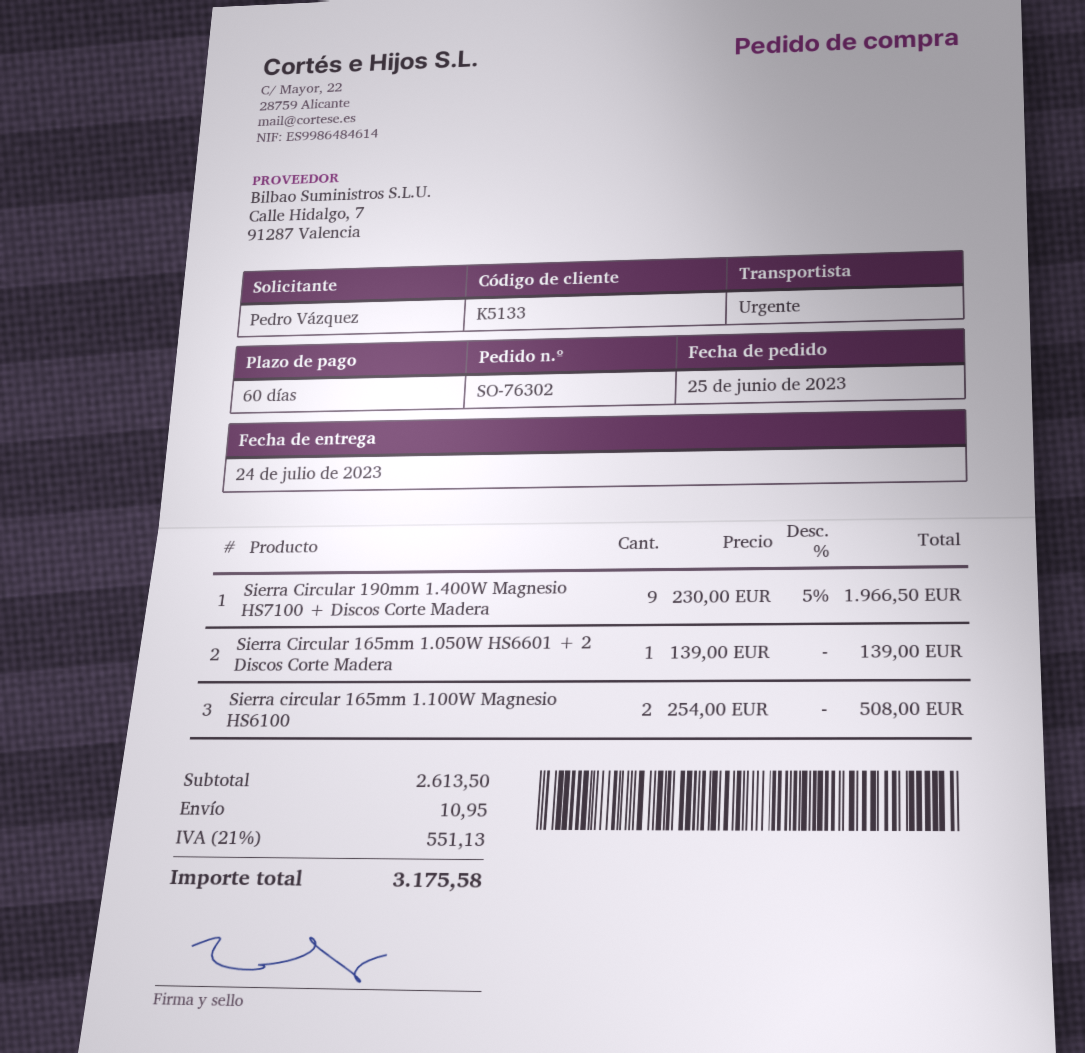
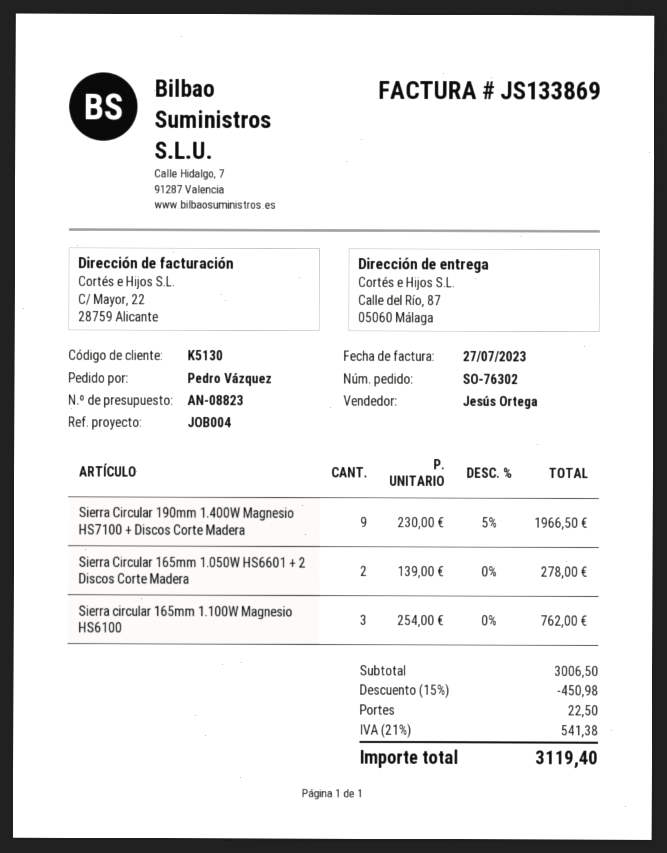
customer number: K5133 -> K5130
Sierra Circular 165mm 1.050W HS6601 + 2 Discos Corte Madera: 1 x 139.00 = 139.00 -> 2 x 139.00 = 278.00
Sierra circular 165mm 1.100W Magnesio HS6100: 2 x 254.00 = 508.00 -> 3 x 254.00 = 762.00
subtotal: 2613.50 -> 3006.50
discount: none -> 15% = 450.98
shipping: 10.95 -> 22.50
tax: 21% = 551.13 -> 21% = 541.38
total: 3175.58 -> 3119.40

